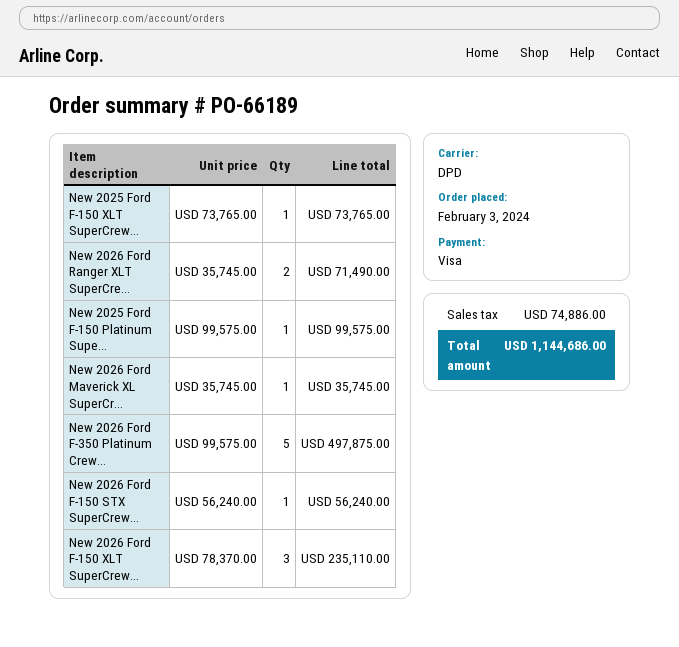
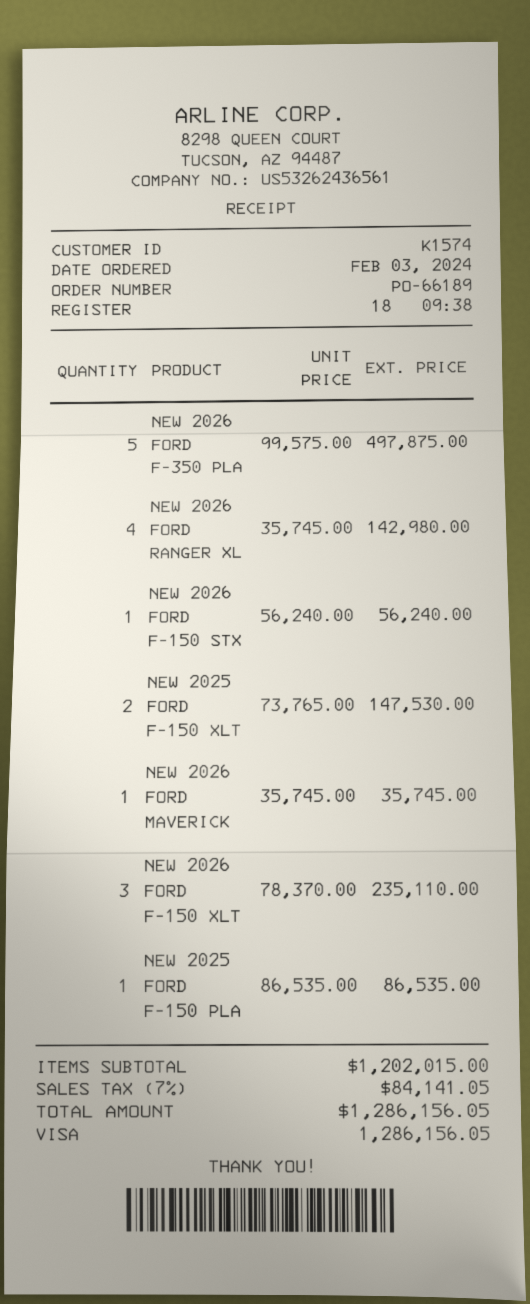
New 2025 Ford F-150 XLT SuperCrew...: 1 x 73765.00 = 73765.00 -> 2 x 73765.00 = 147530.00
New 2026 Ford Ranger XLT SuperCre...: 2 x 35745.00 = 71490.00 -> 4 x 35745.00 = 142980.00
New 2025 Ford F-150 Platinum Supe...: 1 x 99575.00 = 99575.00 -> 1 x 86535.00 = 86535.00
tax: 74886.00 -> 84141.05
total: 1144686.00 -> 1286156.05

